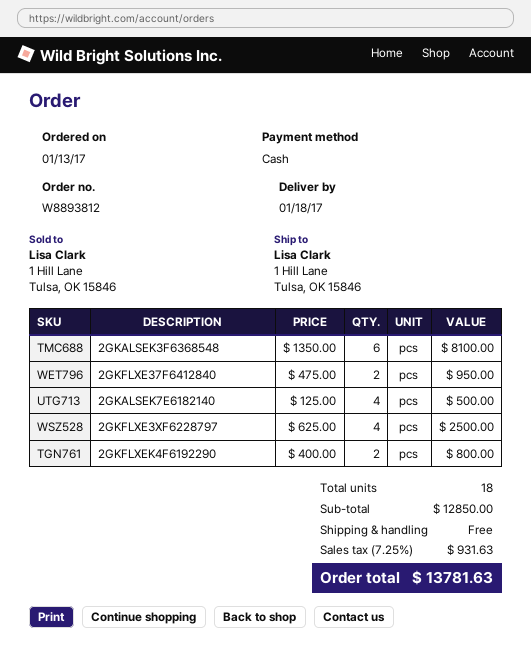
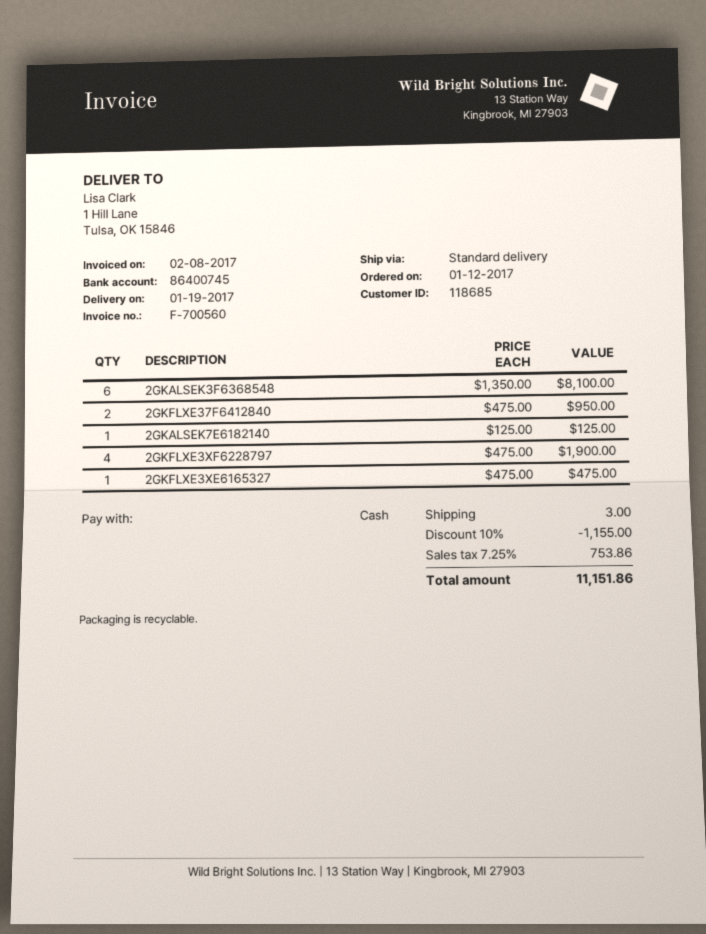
order date: 2017-01-13 -> 2017-01-12
delivery date: 2017-01-18 -> 2017-01-19
2GKALSEK7E6182140: 4 x 125.00 = 500.00 -> 1 x 125.00 = 125.00
2GKFLXE3XF6228797: 4 x 625.00 = 2500.00 -> 4 x 475.00 = 1900.00
2GKFLXEK4F6192290: 2 x 400.00 = 800.00 -> none
2GKFLXE3XE6165327: none -> 1 x 475.00 = 475.00
discount: none -> 10% = 1155.00
shipping: 0.00 -> 3.00
tax: 7.25% = 931.63 -> 7.25% = 753.86
total: 13781.63 -> 11151.86

